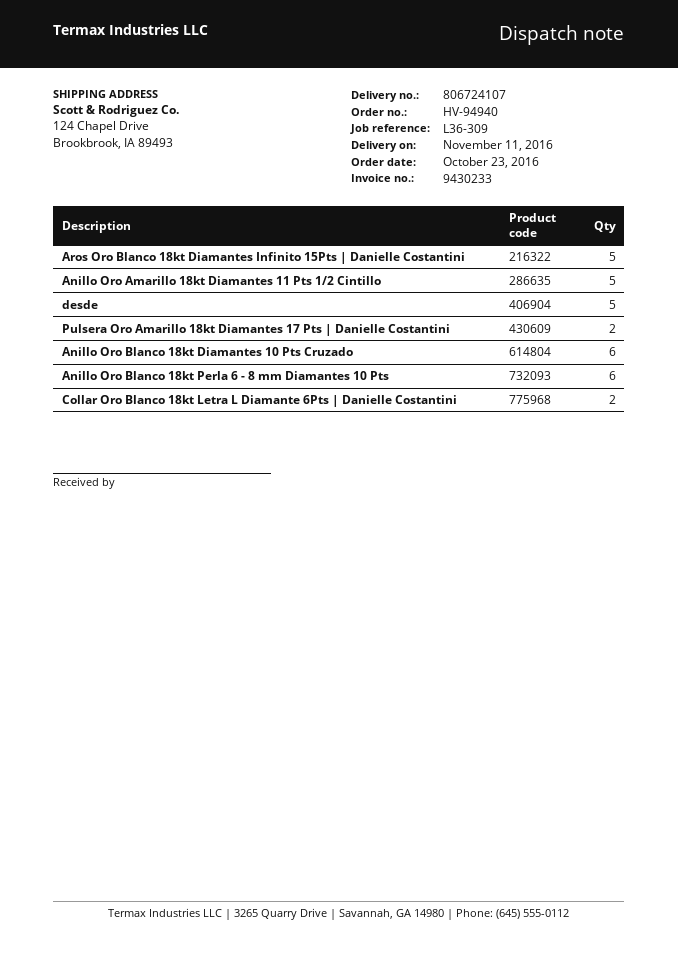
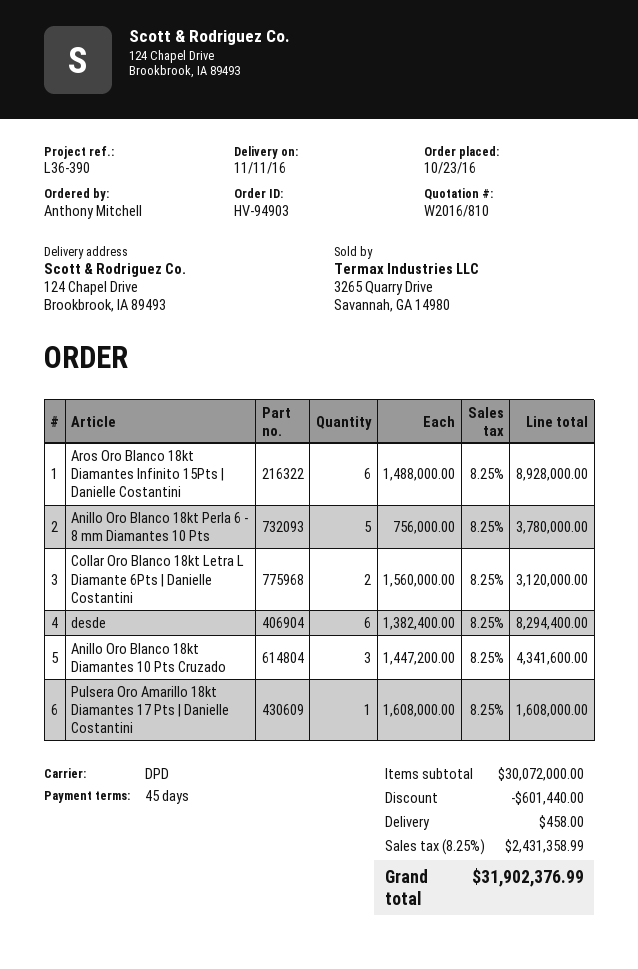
order number: HV-94940 -> HV-94903
reference: L36-309 -> L36-390
Aros Oro Blanco 18kt Diamantes Infinito 15Pts | Danielle Costantini: 5 -> 6
Anillo Oro Amarillo 18kt Diamantes 11 Pts 1/2 Cintillo: 5 -> none
desde: 5 -> 6
Pulsera Oro Amarillo 18kt Diamantes 17 Pts | Danielle Costantini: 2 -> 1
Anillo Oro Blanco 18kt Diamantes 10 Pts Cruzado: 6 -> 3
Anillo Oro Blanco 18kt Perla 6 - 8 mm Diamantes 10 Pts: 6 -> 5

